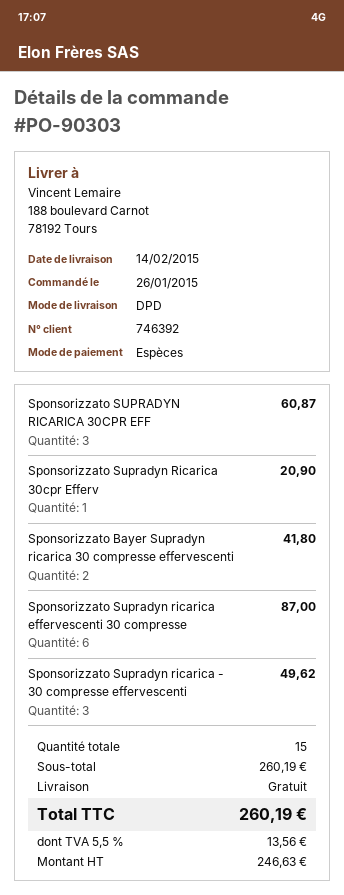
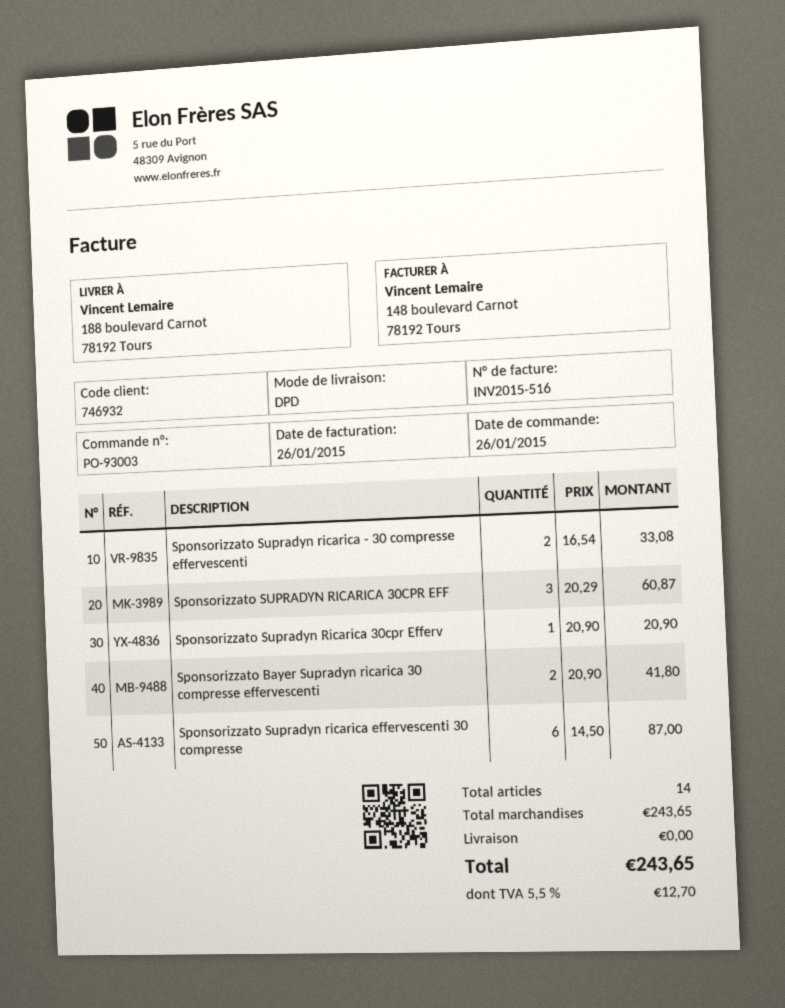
order number: PO-90303 -> PO-93003
customer number: 746392 -> 746932
Sponsorizzato Supradyn ricarica - 30 compresse effervescenti: 3 for 49.62 -> 2 for 33.08
total quantity: 15 -> 14
subtotal: 260.19 -> 243.65
tax: 5.5% = 13.56 -> 5.5% = 12.70
total: 260.19 -> 243.65

